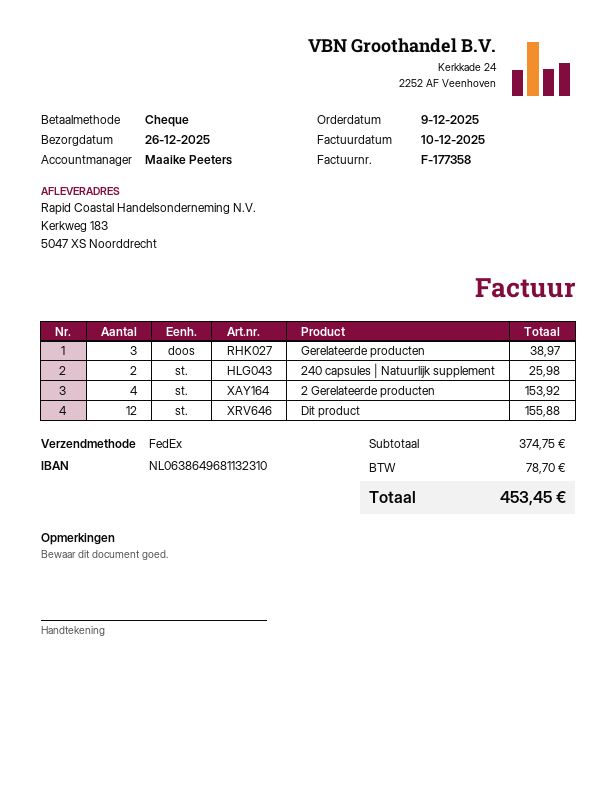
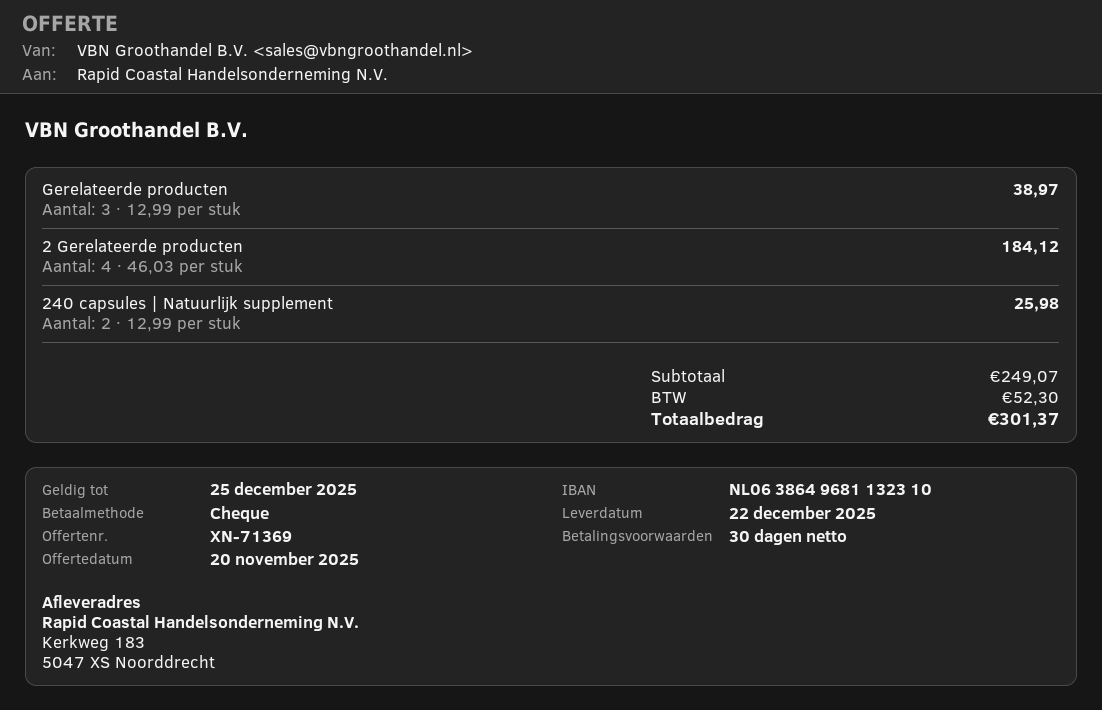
delivery date: 2025-12-26 -> 2025-12-22
2 Gerelateerde producten: 4 for 153.92 -> 4 for 184.12
Dit product: 12 for 155.88 -> none
subtotal: 374.75 -> 249.07
tax: 78.70 -> 52.30
total: 453.45 -> 301.37

